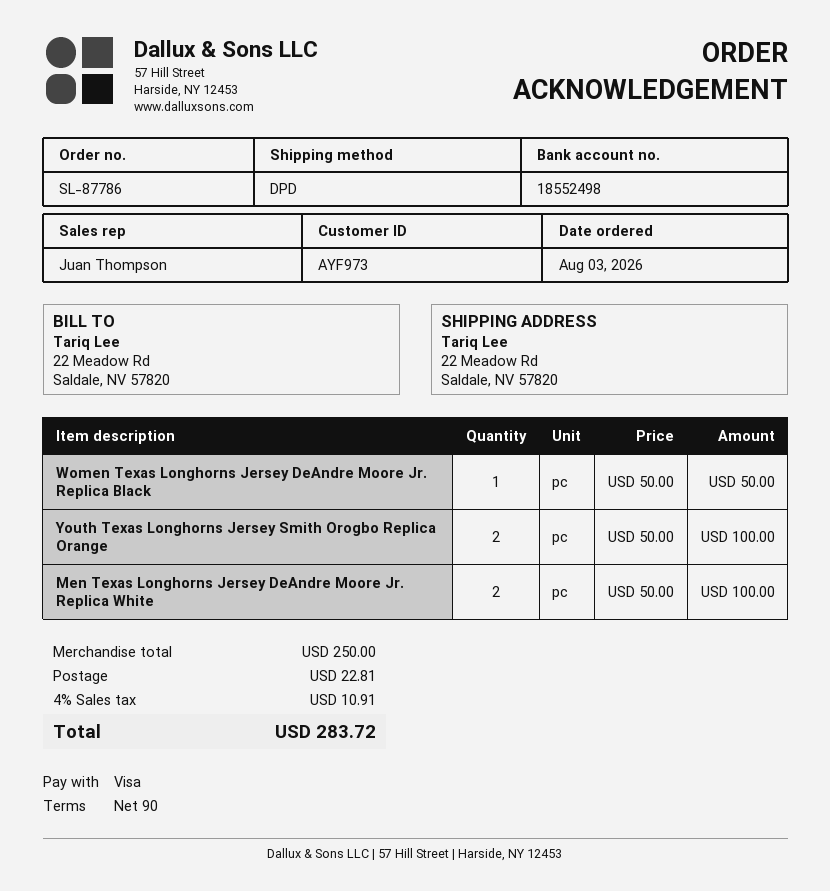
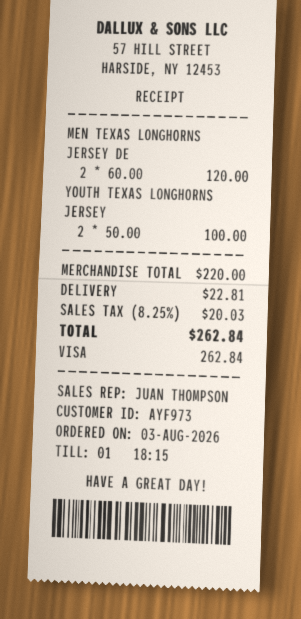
Women Texas Longhorns Jersey DeAndre Moore Jr. Replica Black: 1 x 50.00 = 50.00 -> none
Men Texas Longhorns Jersey DeAndre Moore Jr. Replica White: 2 x 50.00 = 100.00 -> 2 x 60.00 = 120.00
subtotal: 250.00 -> 220.00
tax: 4% = 10.91 -> 8.25% = 20.03
total: 283.72 -> 262.84

